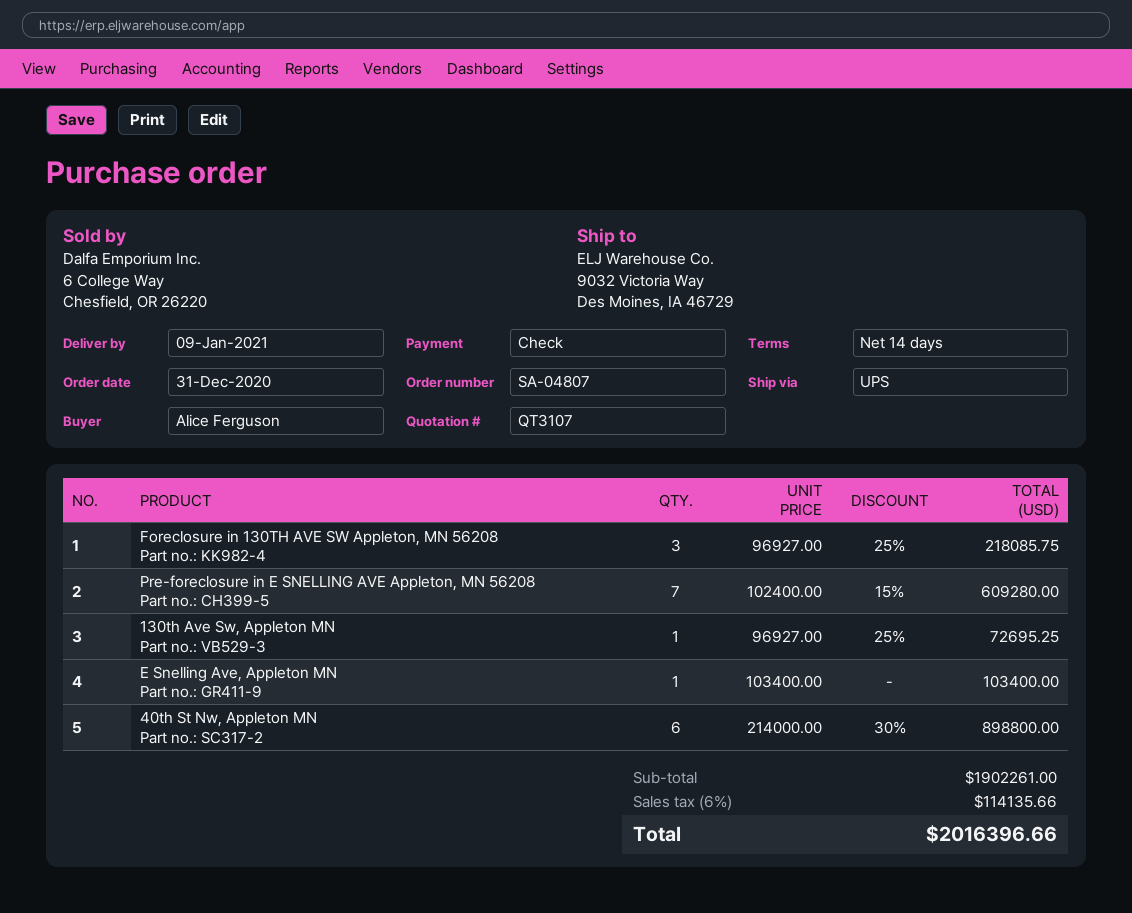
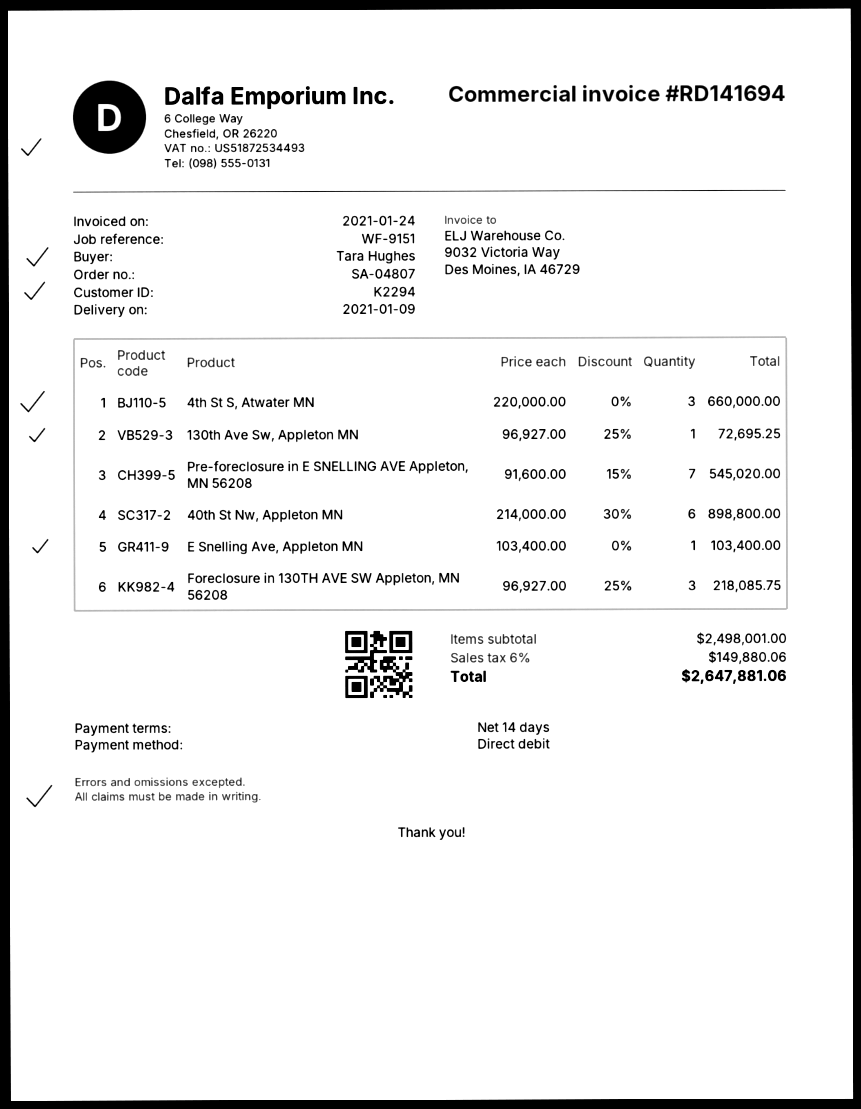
ordered by: Alice Ferguson -> Tara Hughes
payment method: cheque -> direct debit
Pre-foreclosure in E SNELLING AVE Appleton, MN 56208: 7 x 102400.00 - 15% = 609280.00 -> 7 x 91600.00 - 15% = 545020.00
4th St S, Atwater MN: none -> 3 x 220000.00 = 660000.00
subtotal: 1902261.00 -> 2498001.00
tax: 6% = 114135.66 -> 6% = 149880.06
total: 2016396.66 -> 2647881.06

